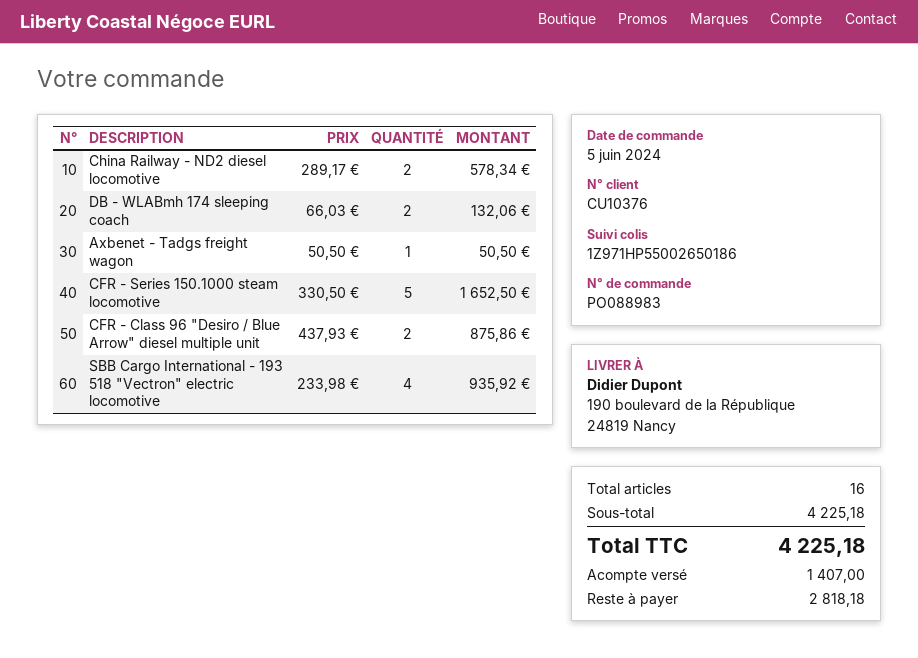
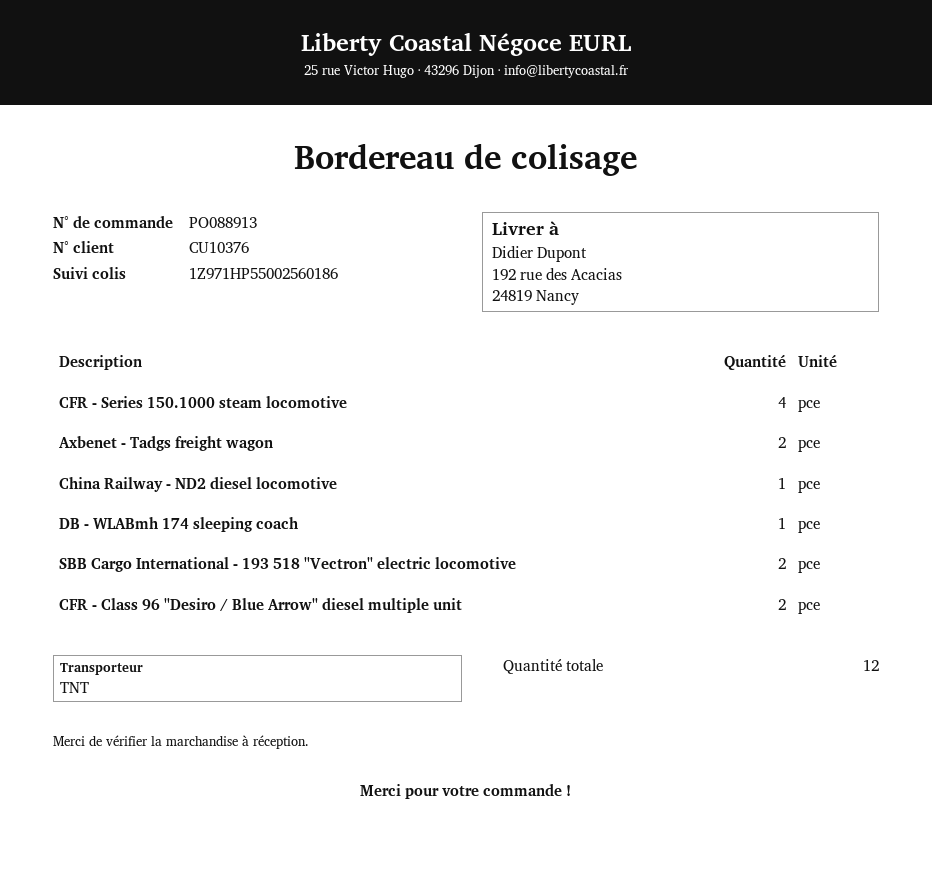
order number: PO088983 -> PO088913
tracking number: 1Z971HP55002650186 -> 1Z971HP55002560186
ship to: 190 boulevard de la République, 24819 Nancy -> 192 rue des Acacias, 24819 Nancy
China Railway - ND2 diesel locomotive: 2 -> 1
DB - WLABmh 174 sleeping coach: 2 -> 1
Axbenet - Tadgs freight wagon: 1 -> 2
CFR - Series 150.1000 steam locomotive: 5 -> 4
SBB Cargo International - 193 518 "Vectron" electric locomotive: 4 -> 2
total quantity: 16 -> 12

